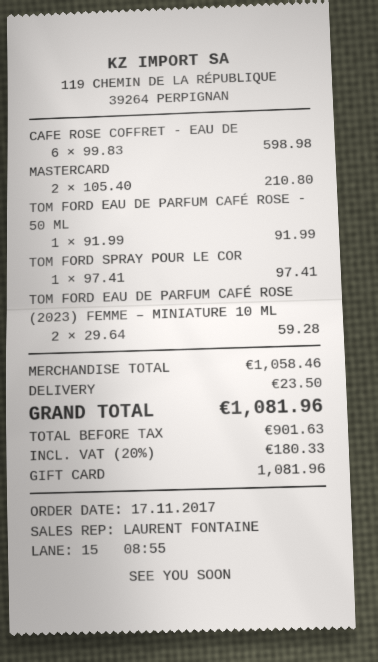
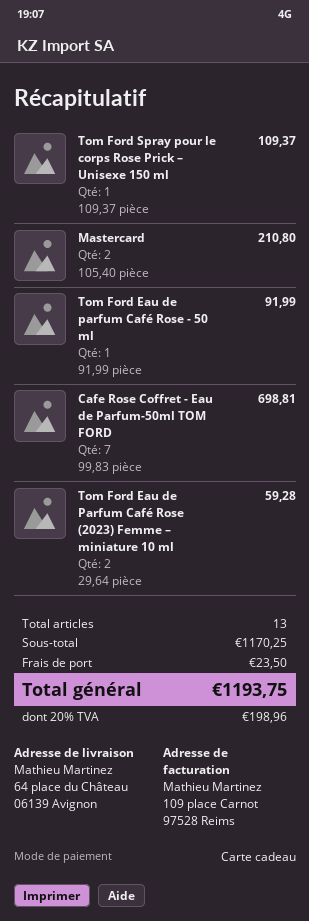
CAFE ROSE COFFRET - EAU DE: 6 x 99.83 = 598.98 -> 7 x 99.83 = 698.81
TOM FORD SPRAY POUR LE COR: 1 x 97.41 = 97.41 -> 1 x 109.37 = 109.37
subtotal: 1058.46 -> 1170.25
tax: 20% = 180.33 -> 20% = 198.96
total: 1081.96 -> 1193.75

